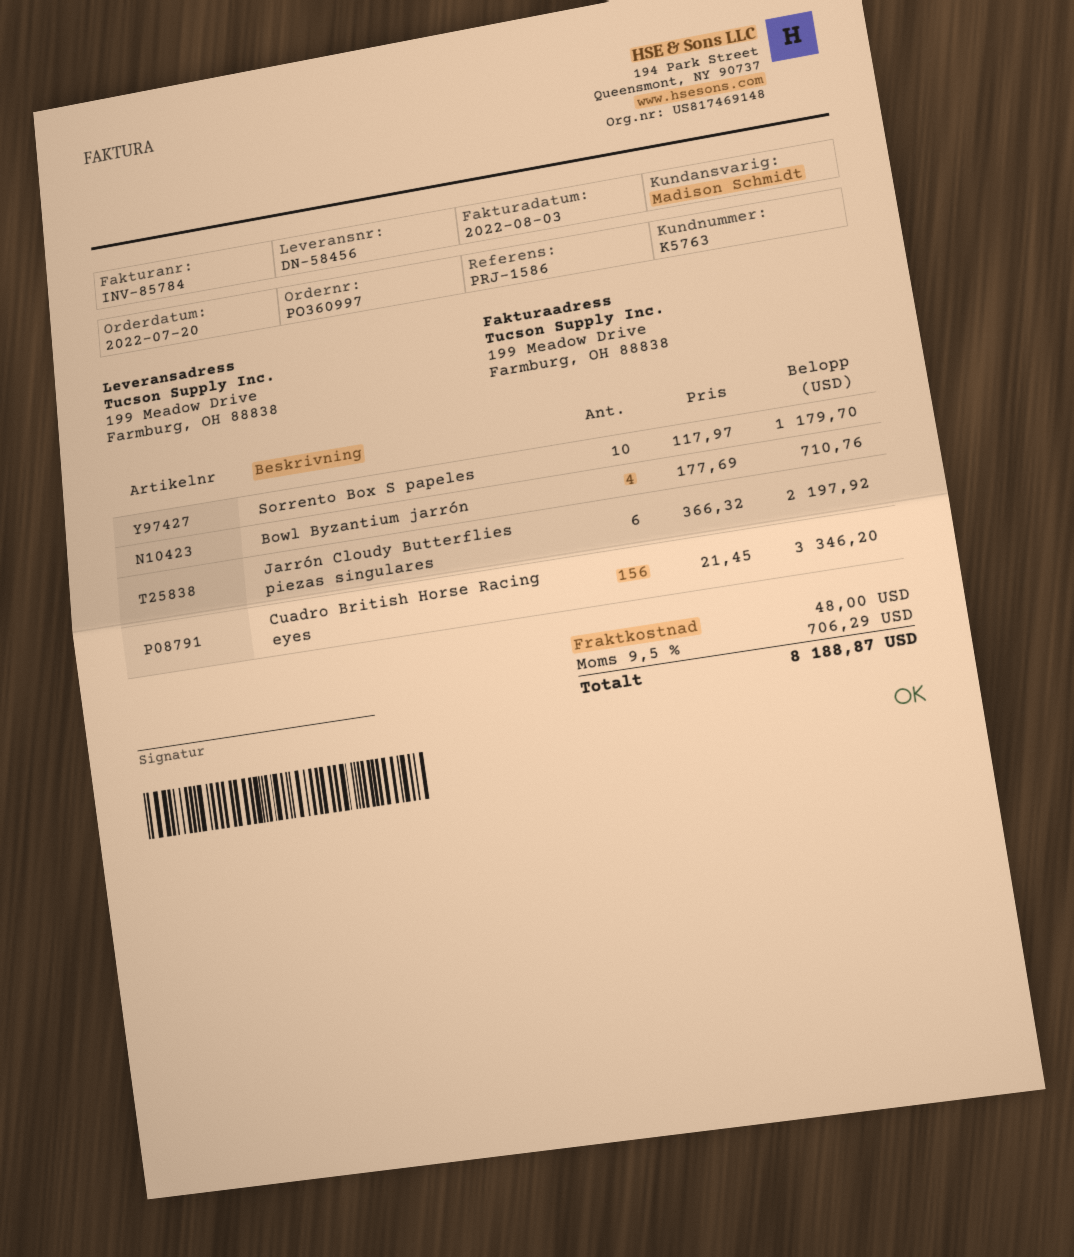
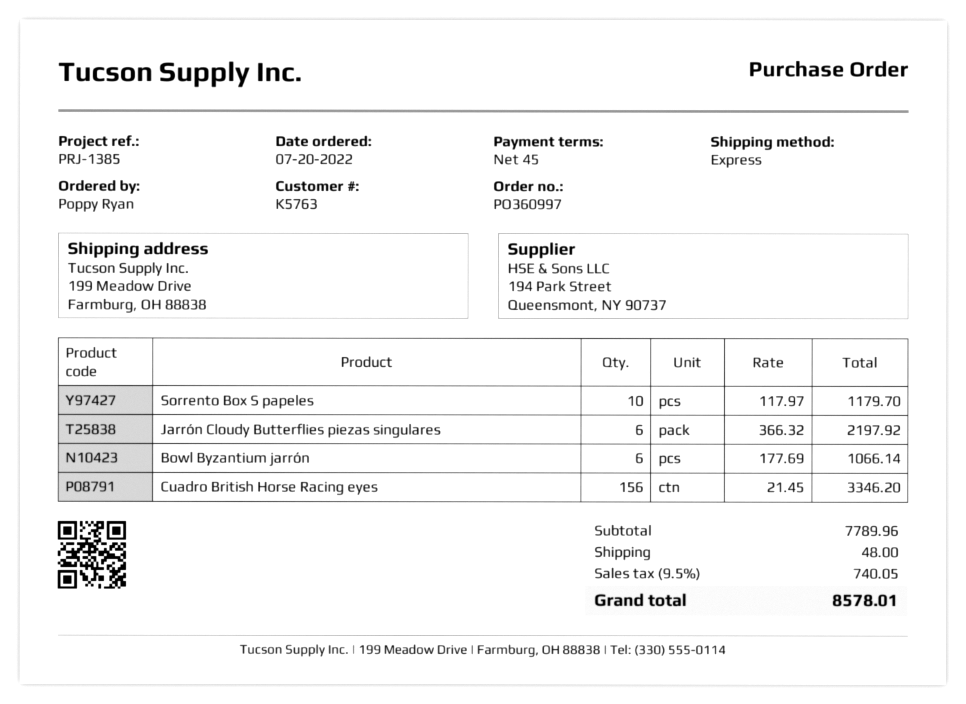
reference: PRJ-1586 -> PRJ-1385
Bowl Byzantium jarrón: 4 x 177.69 = 710.76 -> 6 x 177.69 = 1066.14
tax: 9.5% = 706.29 -> 9.5% = 740.05
total: 8188.87 -> 8578.01

